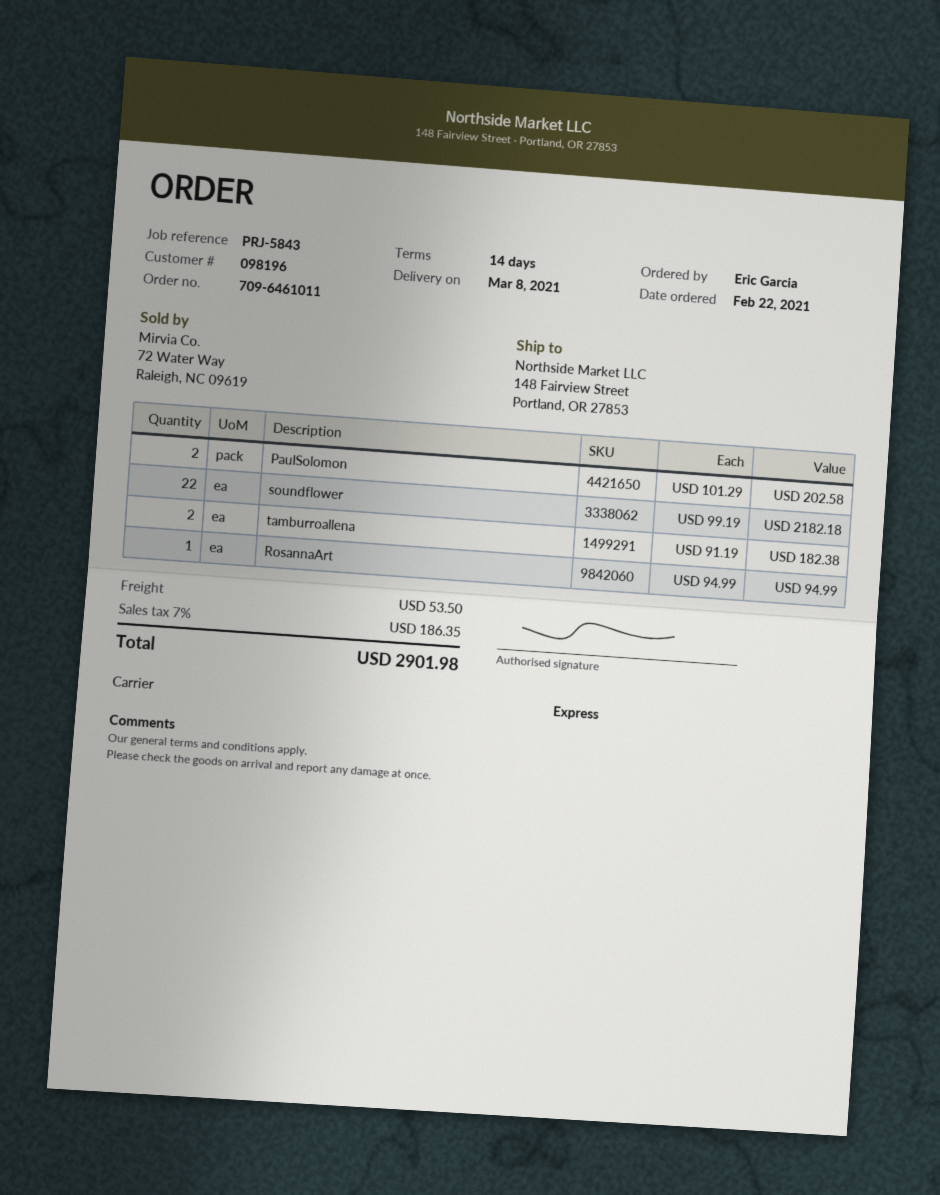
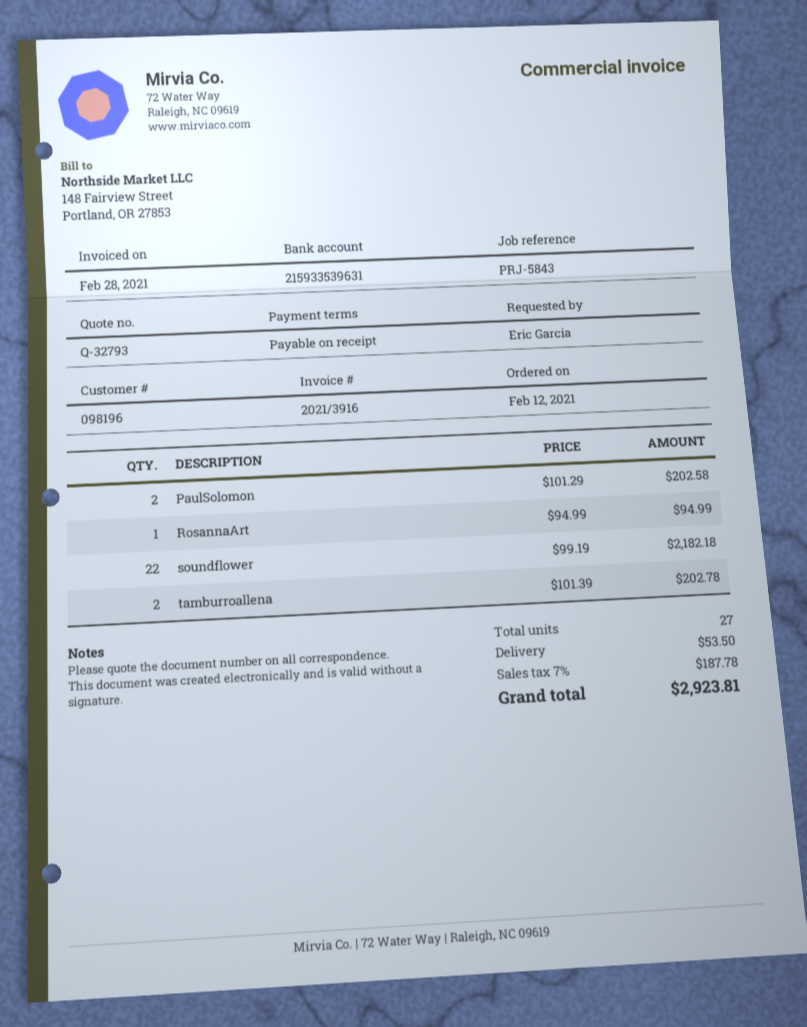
order date: 2021-02-22 -> 2021-02-12
payment terms: 14 days -> on receipt
tamburroallena: 2 x 91.19 = 182.38 -> 2 x 101.39 = 202.78
tax: 7% = 186.35 -> 7% = 187.78
total: 2901.98 -> 2923.81

